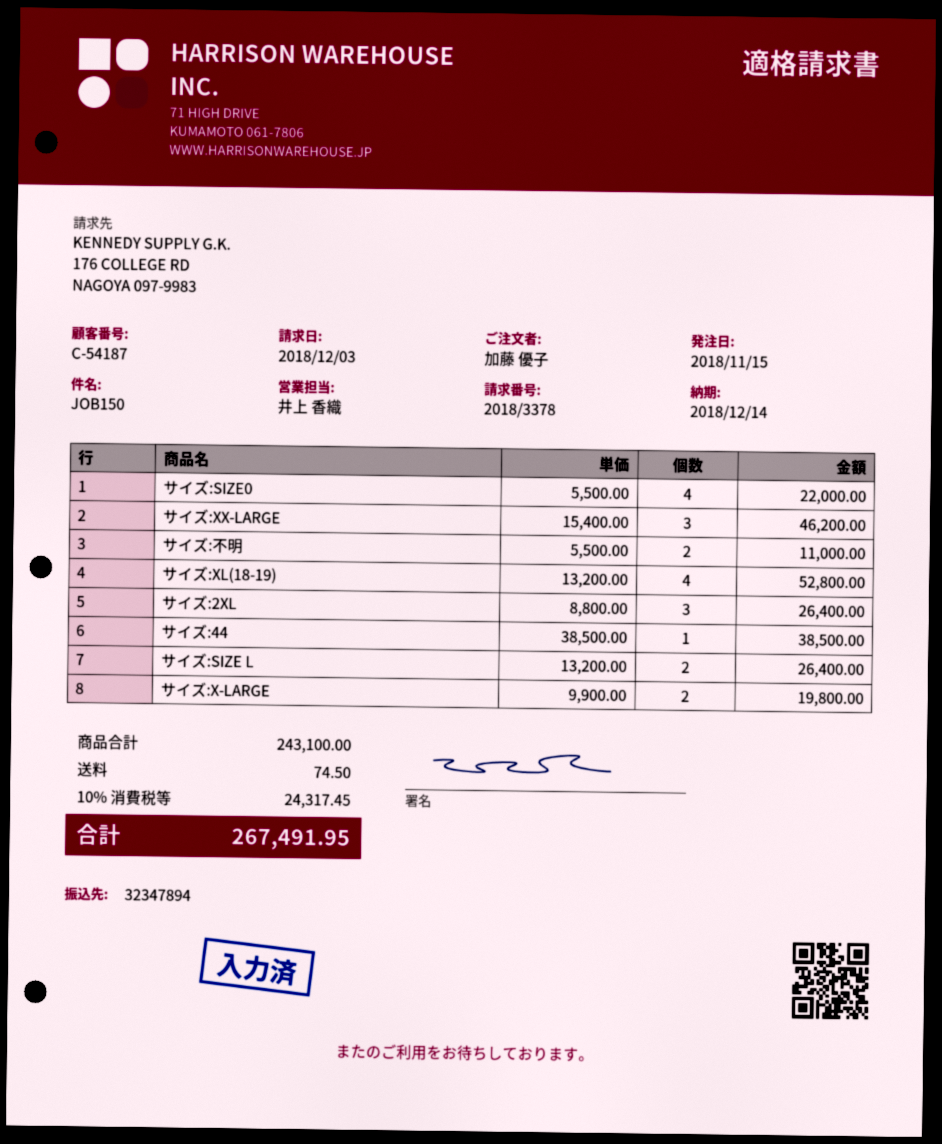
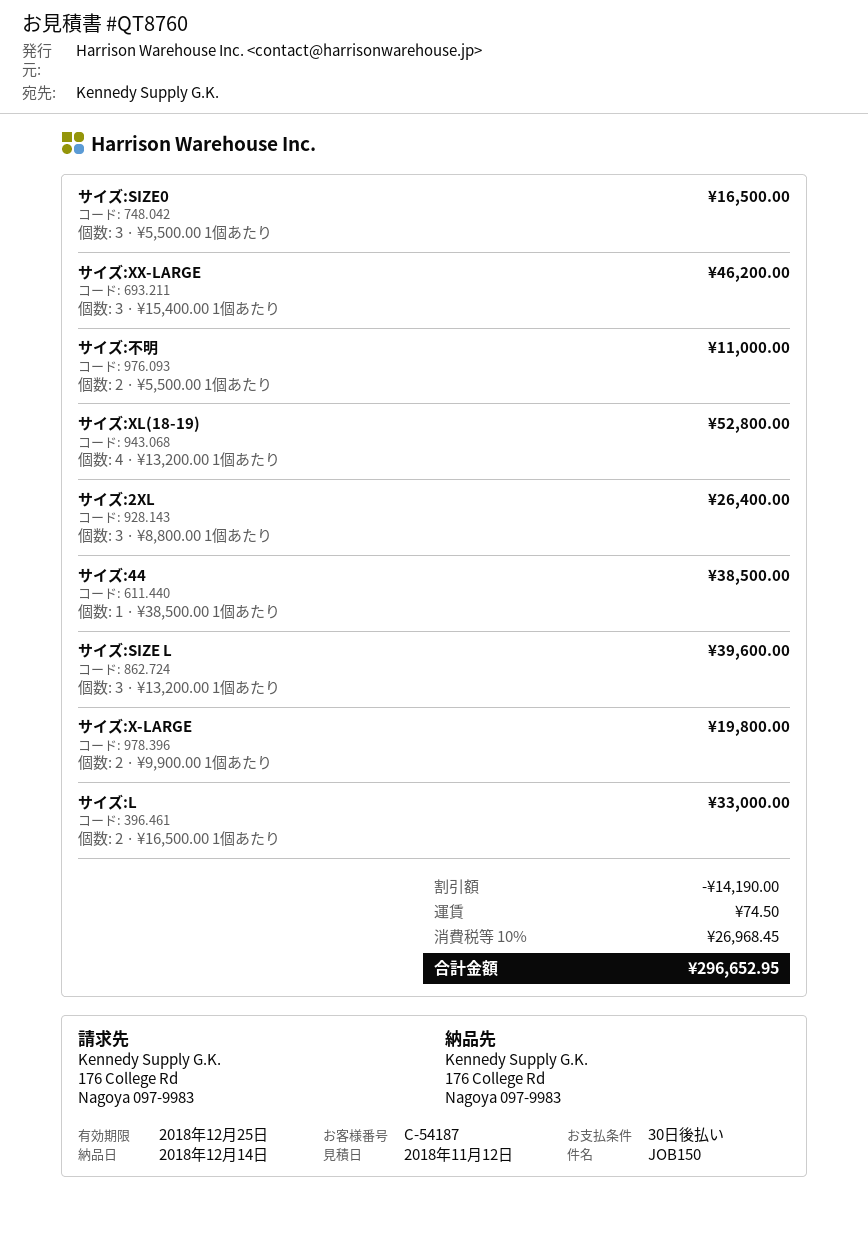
サイズ:SIZE0: 4 x 5500.00 = 22000.00 -> 3 x 5500.00 = 16500.00
サイズ:SIZE L: 2 x 13200.00 = 26400.00 -> 3 x 13200.00 = 39600.00
サイズ:L: none -> 2 x 16500.00 = 33000.00
discount: none -> 14190.00
tax: 10% = 24317.45 -> 10% = 26968.45
total: 267491.95 -> 296652.95

